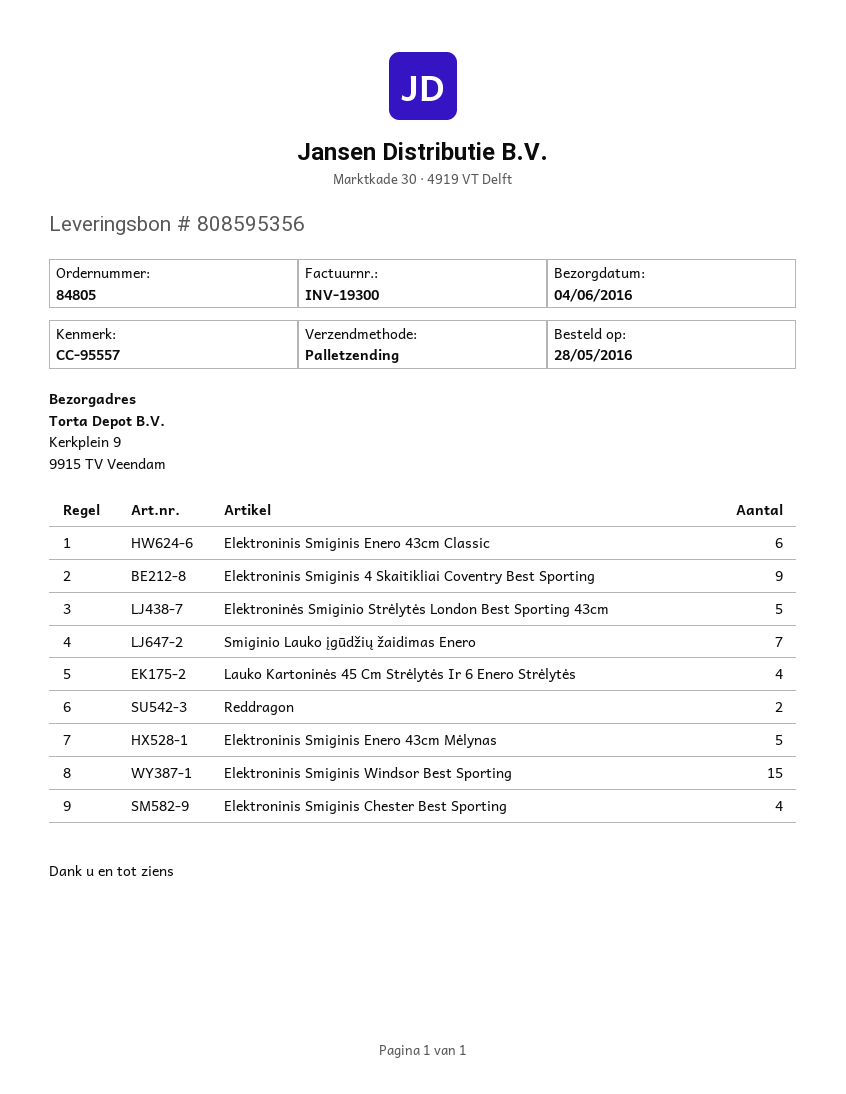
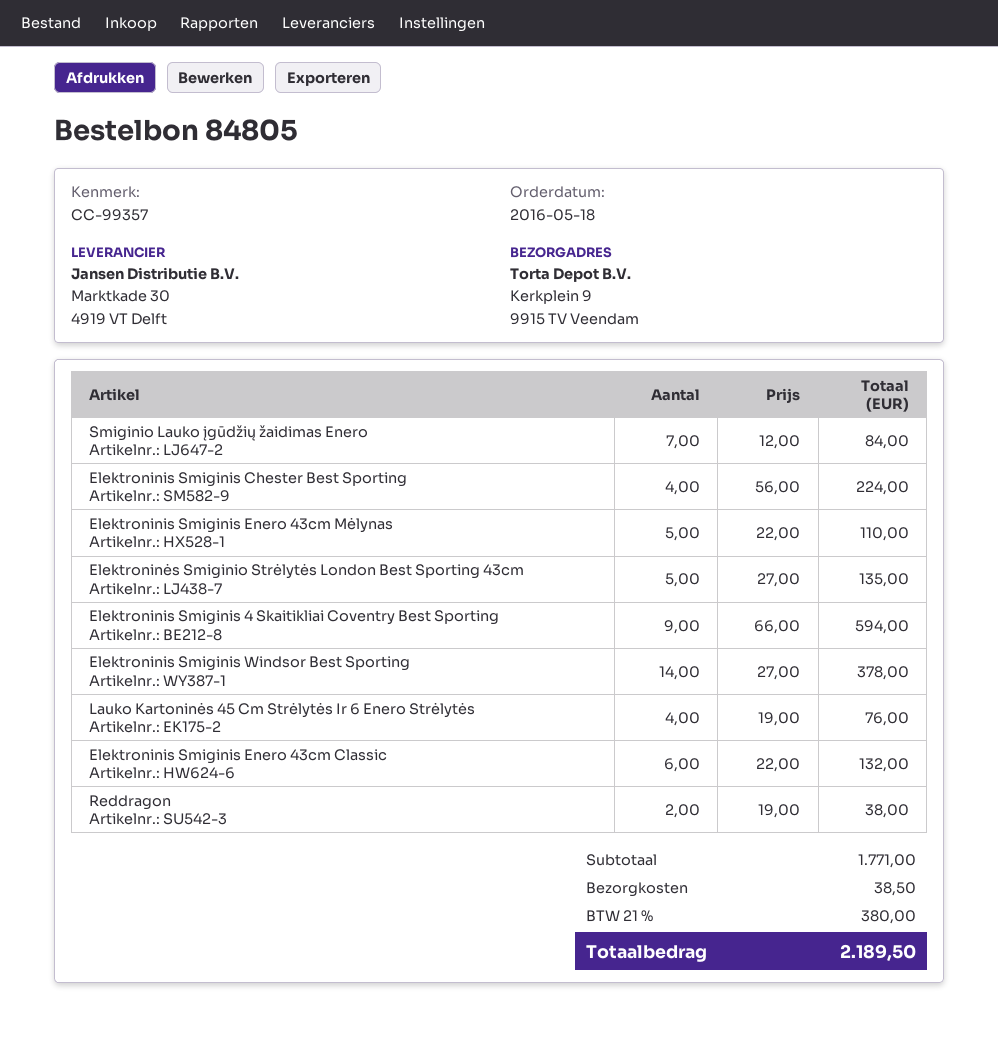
order date: 2016-05-28 -> 2016-05-18
reference: CC-95557 -> CC-99357
Elektroninis Smiginis Windsor Best Sporting: 15 -> 14

